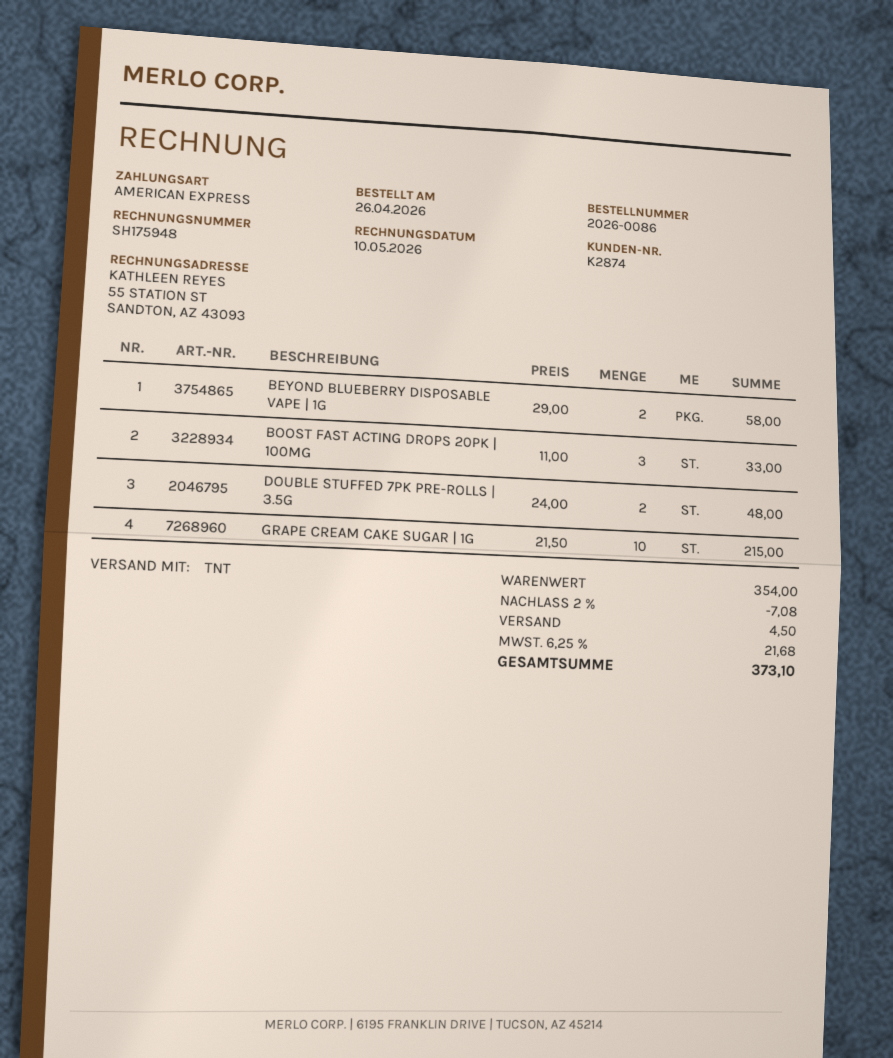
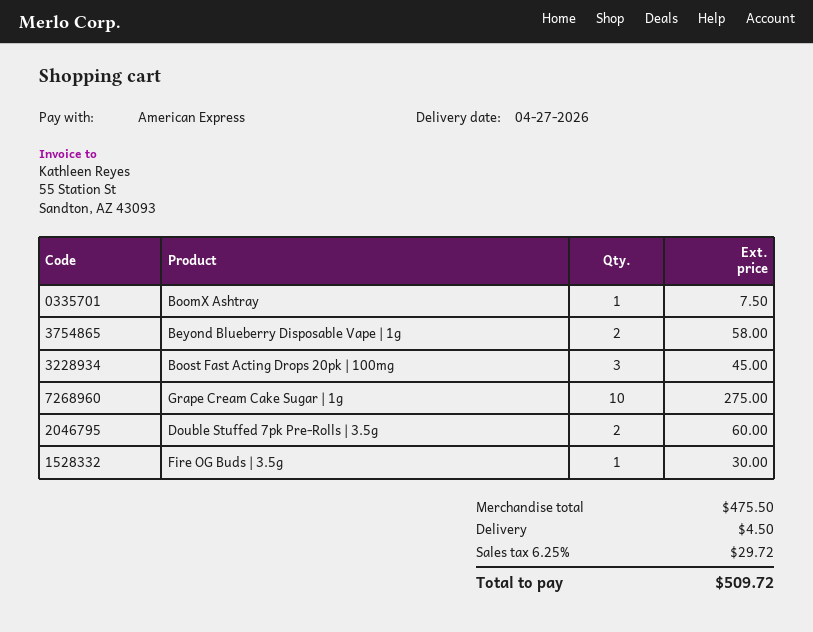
BOOST FAST ACTING DROPS 20PK | 100MG: 3 for 33.00 -> 3 for 45.00
DOUBLE STUFFED 7PK PRE-ROLLS | 3.5G: 2 for 48.00 -> 2 for 60.00
GRAPE CREAM CAKE SUGAR | 1G: 10 for 215.00 -> 10 for 275.00
BoomX Ashtray: none -> 1 for 7.50
Fire OG Buds | 3.5g: none -> 1 for 30.00
subtotal: 354.00 -> 475.50
discount: 2% = 7.08 -> none
tax: 6.25% = 21.68 -> 6.25% = 29.72
total: 373.10 -> 509.72

